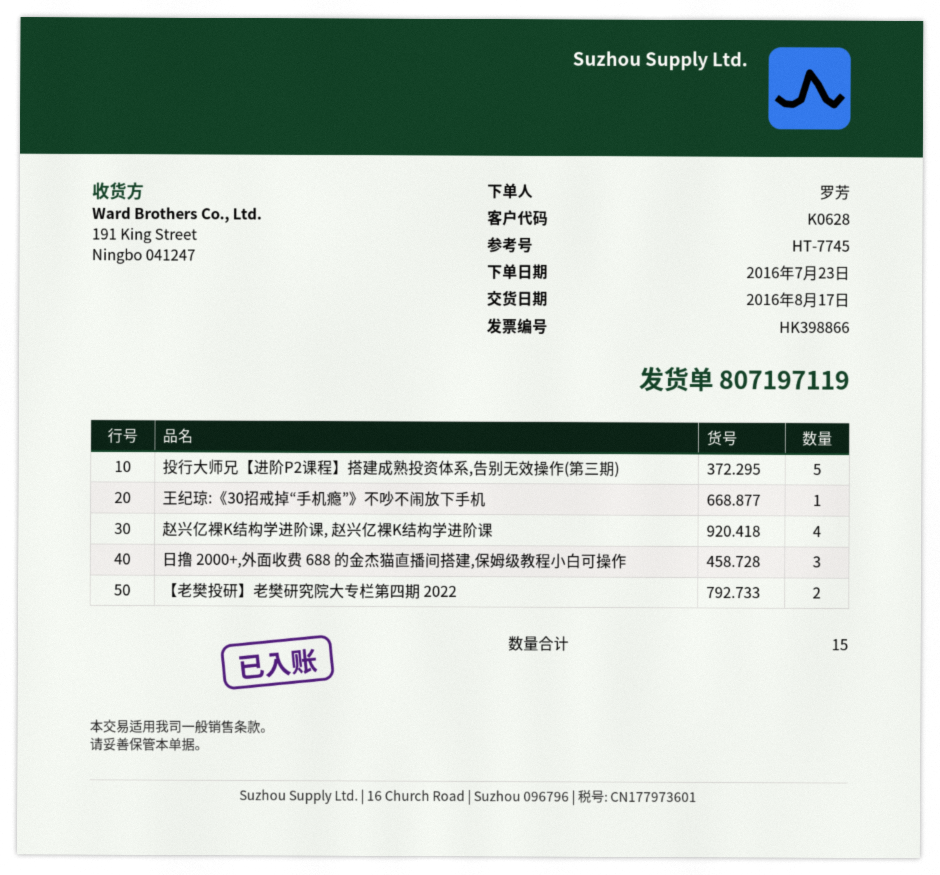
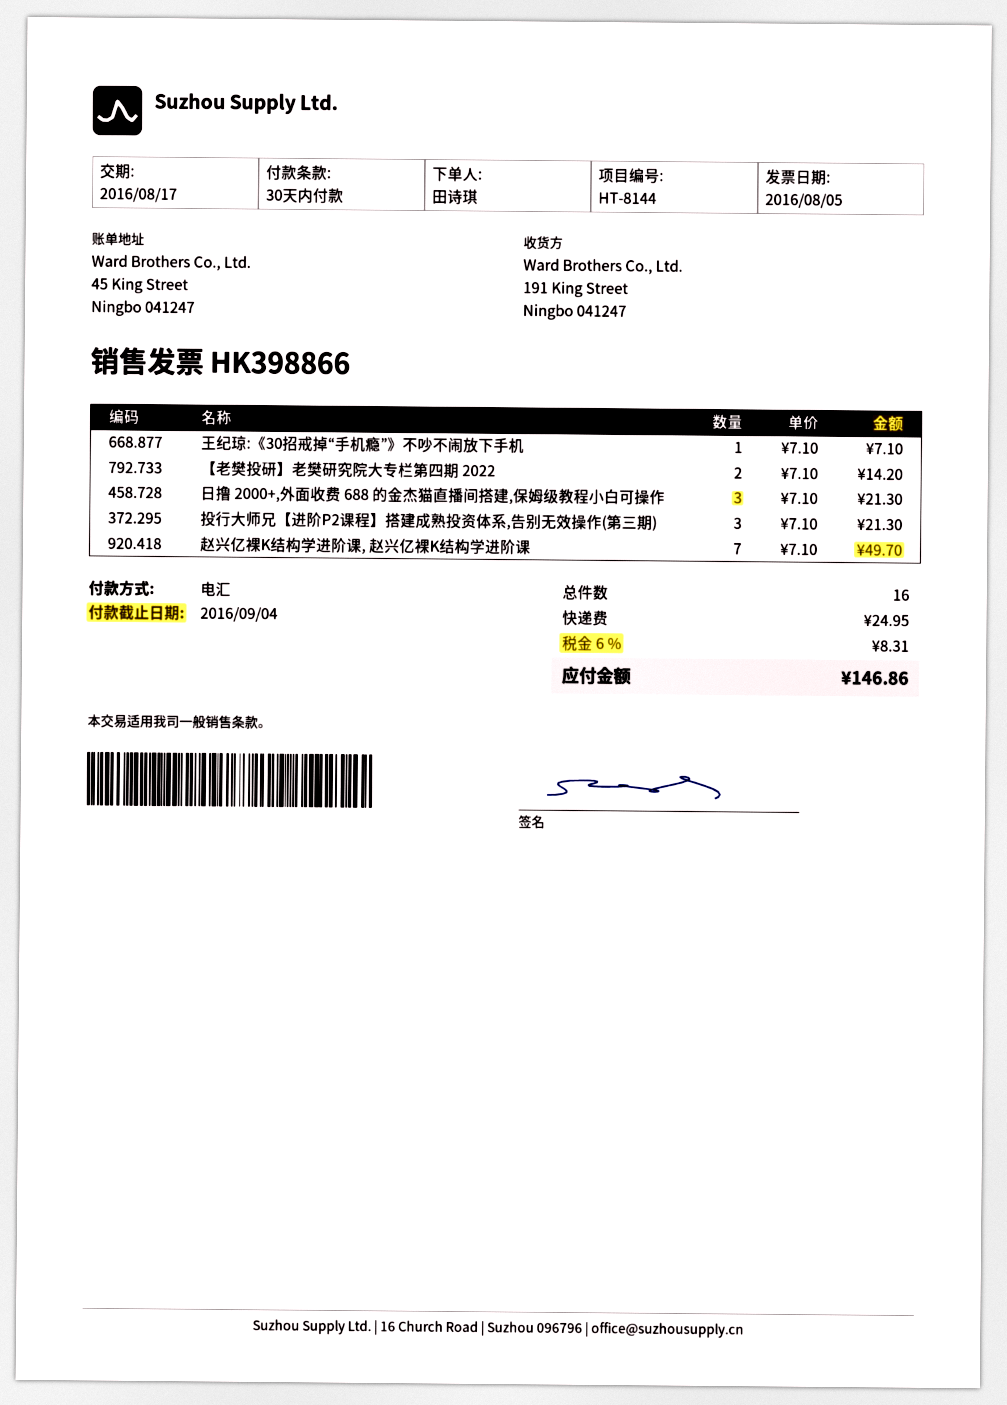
reference: HT-7745 -> HT-8144
ordered by: 罗芳 -> 田诗琪
投行大师兄【进阶P2课程】搭建成熟投资体系,告别无效操作(第三期): 5 -> 3
赵兴亿裸K结构学进阶课, 赵兴亿裸K结构学进阶课: 4 -> 7
total quantity: 15 -> 16

